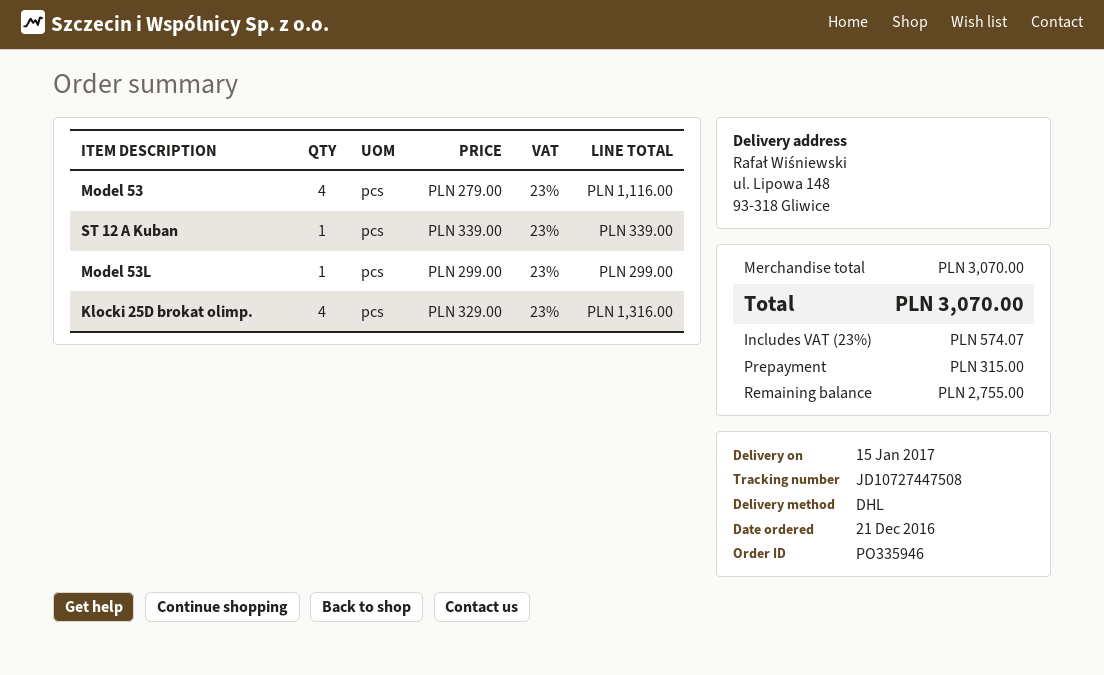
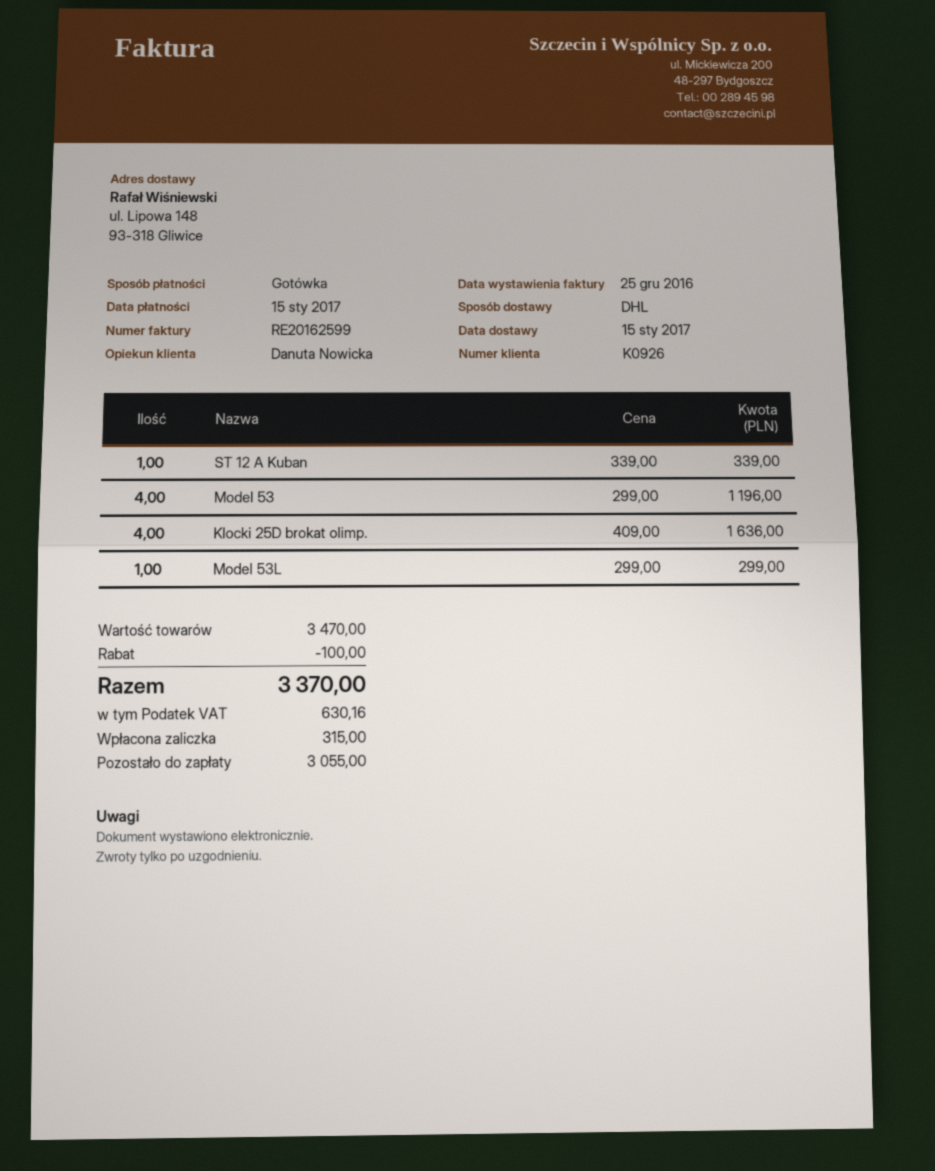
Model 53: 4 x 279.00 = 1116.00 -> 4 x 299.00 = 1196.00
Klocki 25D brokat olimp.: 4 x 329.00 = 1316.00 -> 4 x 409.00 = 1636.00
subtotal: 3070.00 -> 3470.00
discount: none -> 100.00
tax: 574.07 -> 630.16
total: 3070.00 -> 3370.00
balance: 2755.00 -> 3055.00

